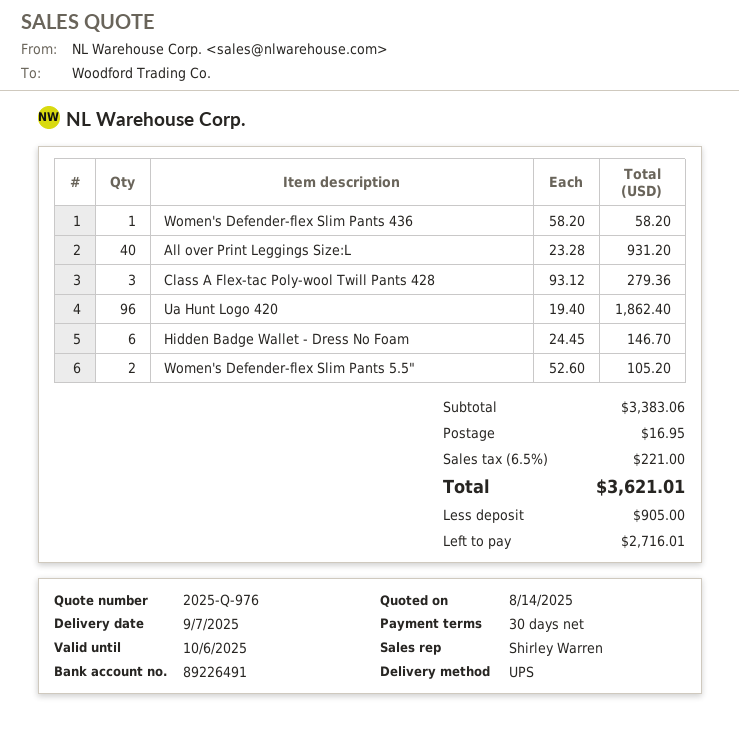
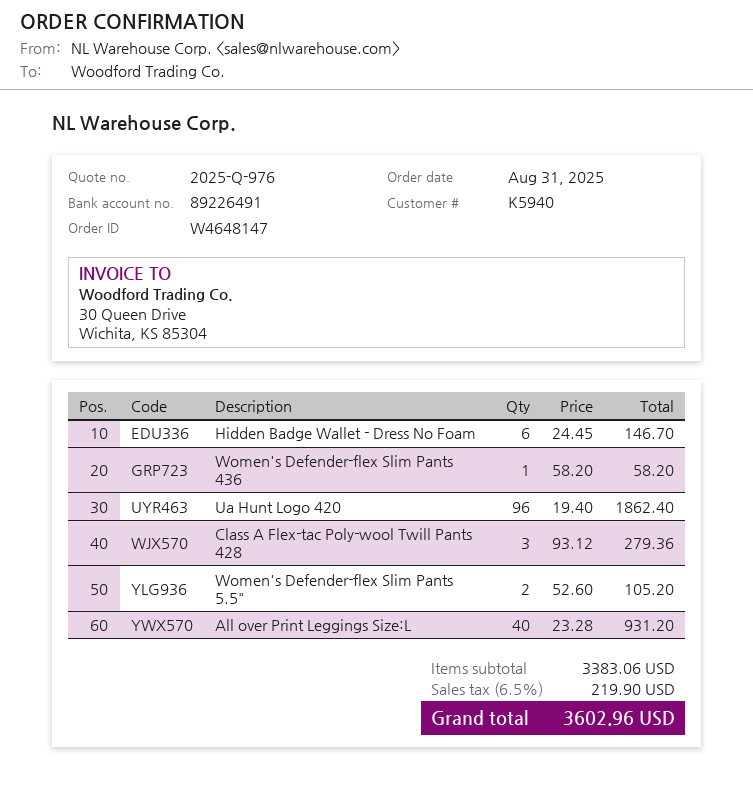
shipping: 16.95 -> none
tax: 6.5% = 221.00 -> 6.5% = 219.90
total: 3621.01 -> 3602.96

